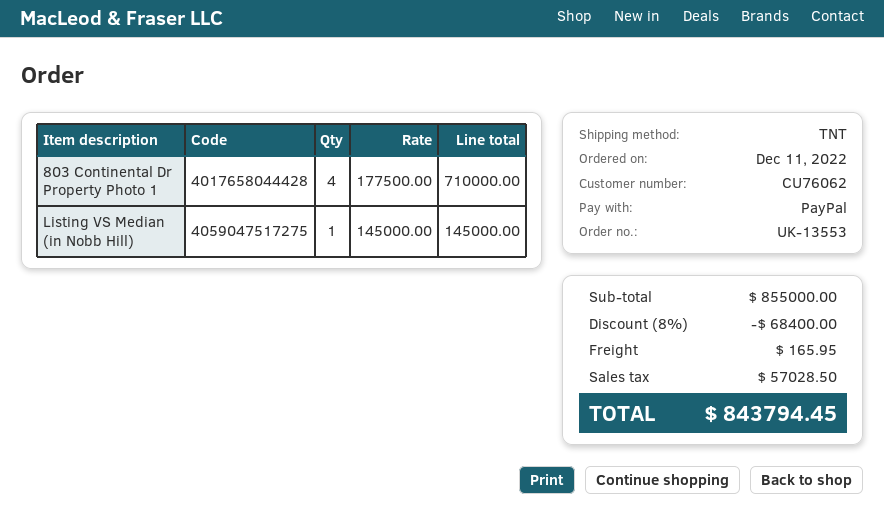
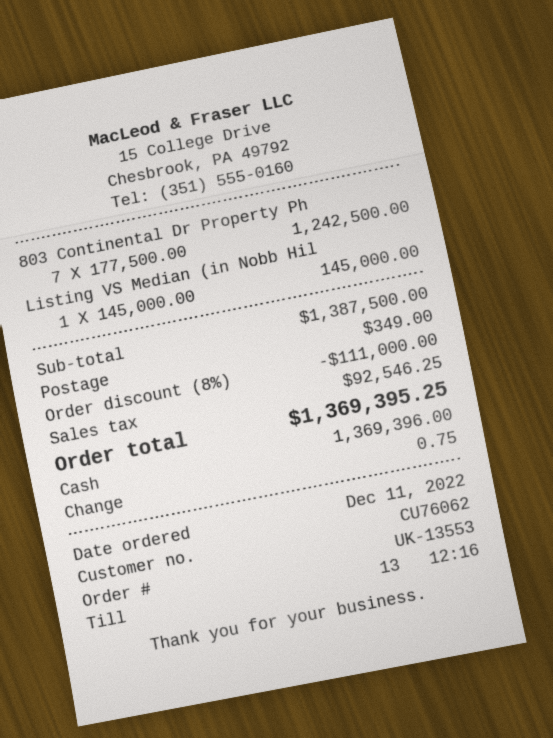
payment method: PayPal -> cash
803 Continental Dr Property Photo 1: 4 x 177500.00 = 710000.00 -> 7 x 177500.00 = 1242500.00
subtotal: 855000.00 -> 1387500.00
discount: 8% = 68400.00 -> 8% = 111000.00
shipping: 165.95 -> 349.00
tax: 57028.50 -> 92546.25
total: 843794.45 -> 1369395.25

